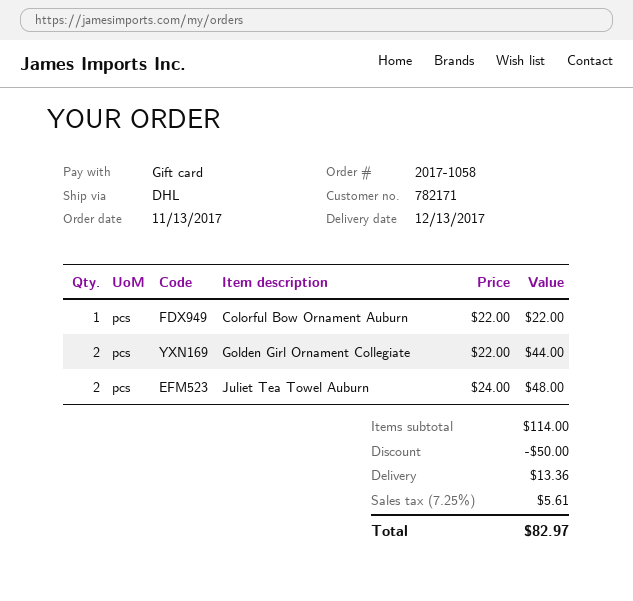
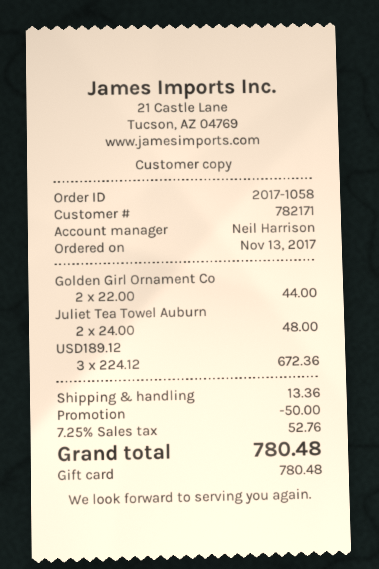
Colorful Bow Ornament Auburn: 1 x 22.00 = 22.00 -> none
USD189.12: none -> 3 x 224.12 = 672.36
tax: 7.25% = 5.61 -> 7.25% = 52.76
total: 82.97 -> 780.48

